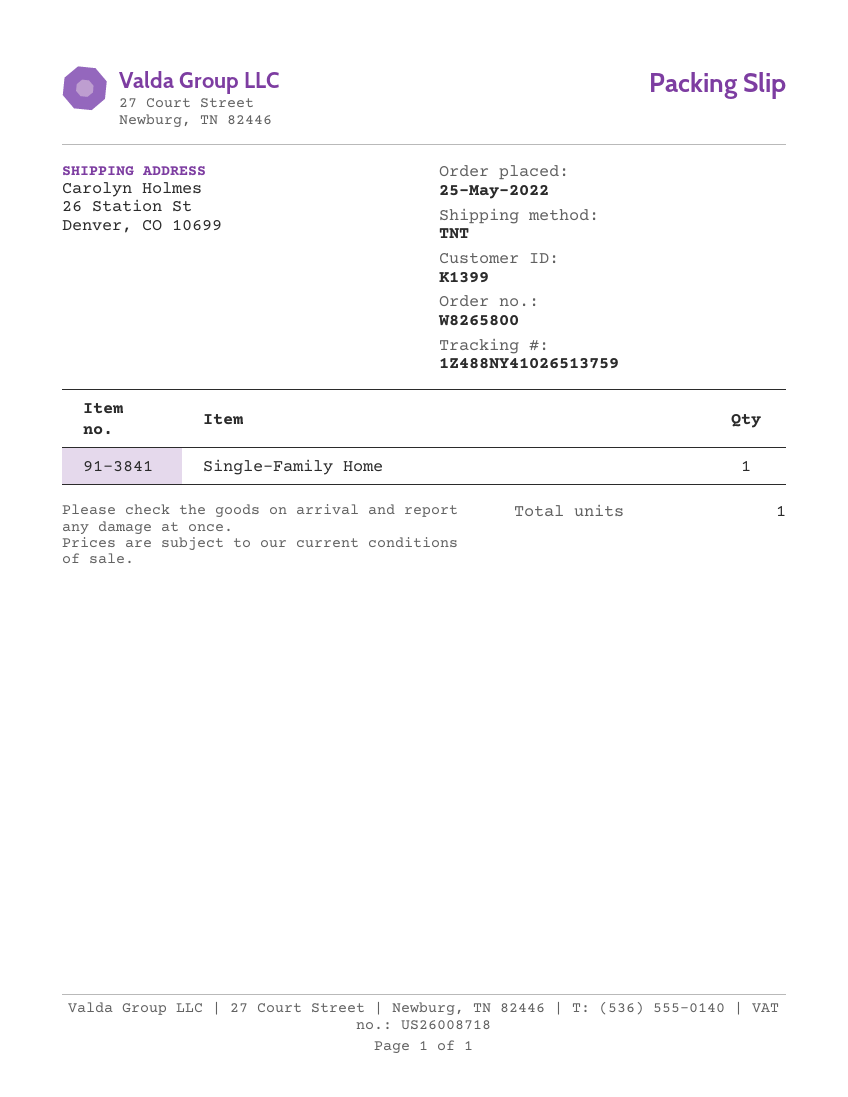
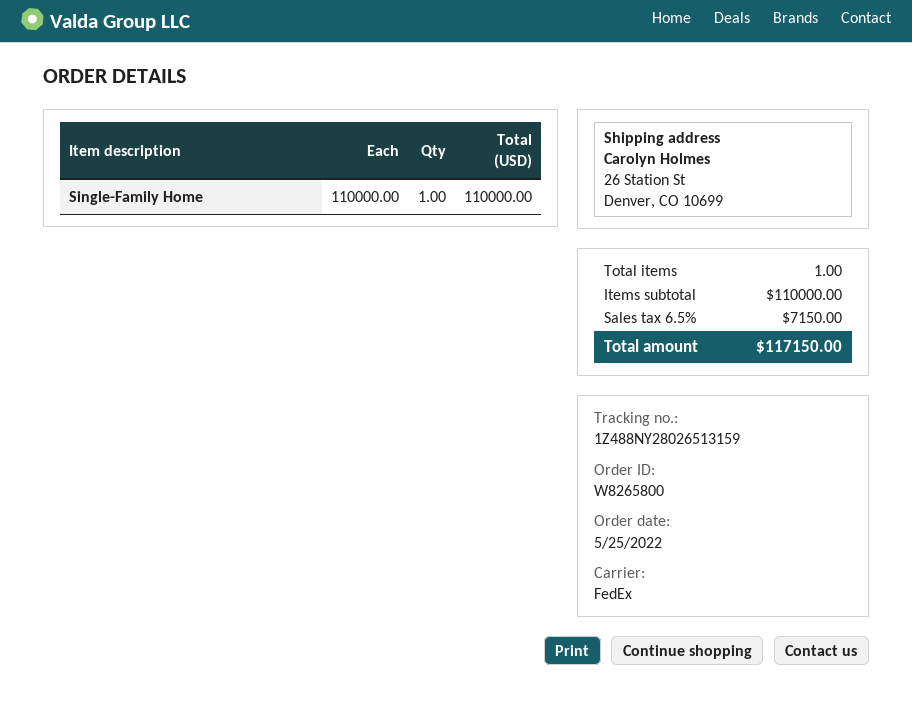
shipping method: TNT -> FedEx
tracking number: 1Z488NY41026513759 -> 1Z488NY28026513159

